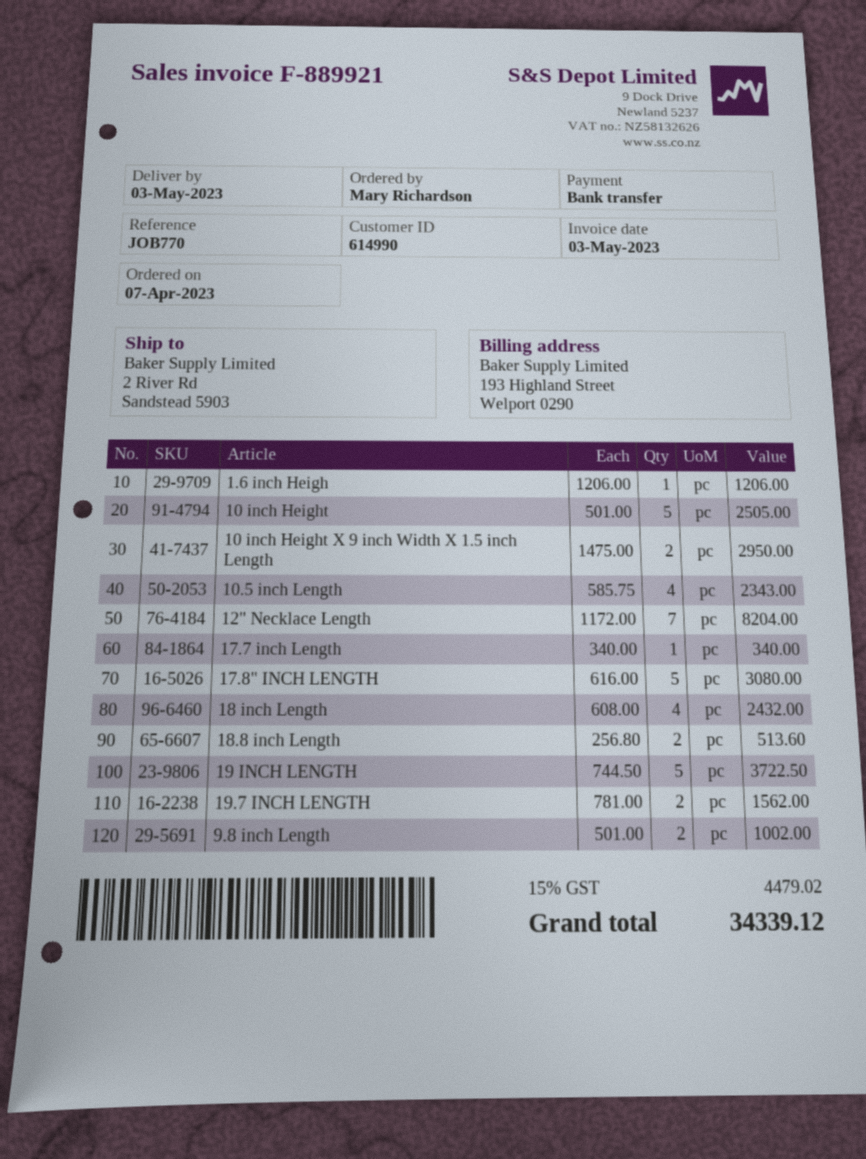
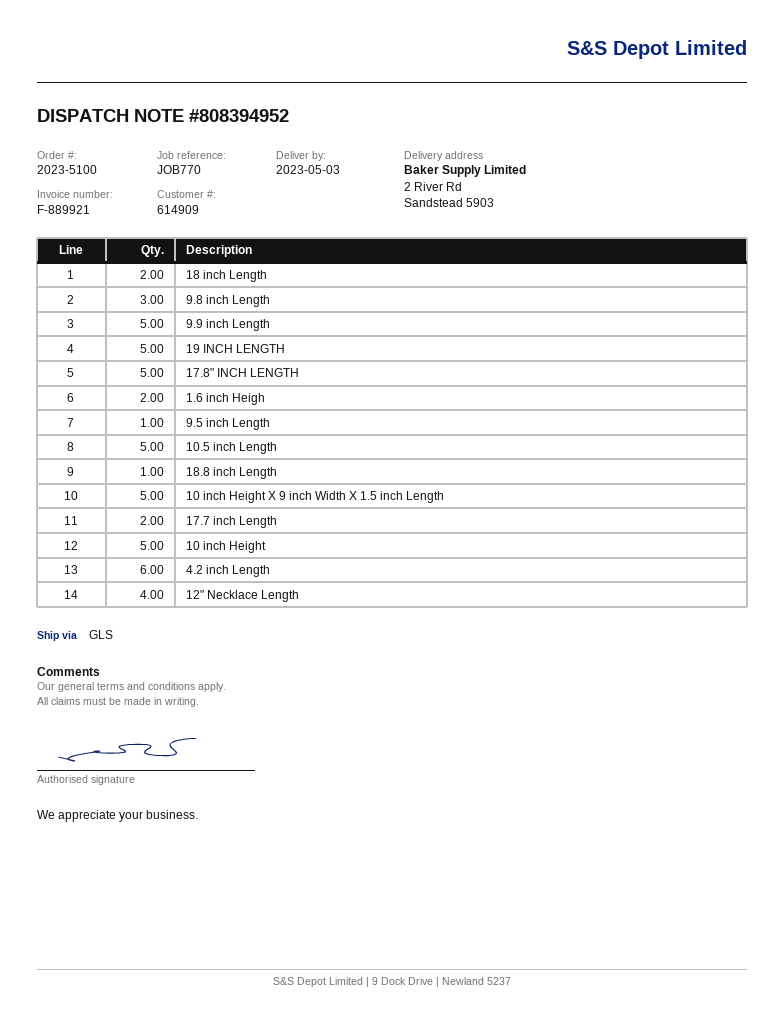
customer number: 614990 -> 614909
1.6 inch Heigh: 1 -> 2
10 inch Height X 9 inch Width X 1.5 inch Length: 2 -> 5
10.5 inch Length: 4 -> 5
12" Necklace Length: 7 -> 4
17.7 inch Length: 1 -> 2
18 inch Length: 4 -> 2
18.8 inch Length: 2 -> 1
19.7 INCH LENGTH: 2 -> none
9.8 inch Length: 2 -> 3
9.9 inch Length: none -> 5
9.5 inch Length: none -> 1
4.2 inch Length: none -> 6

